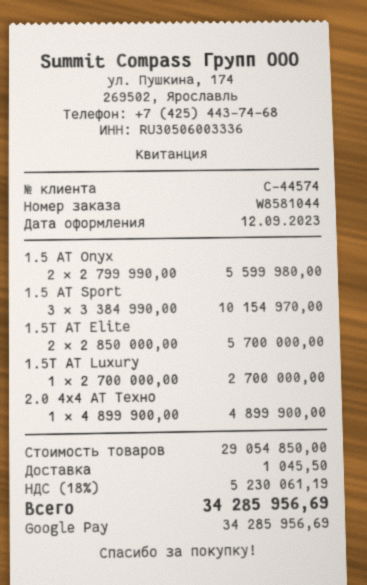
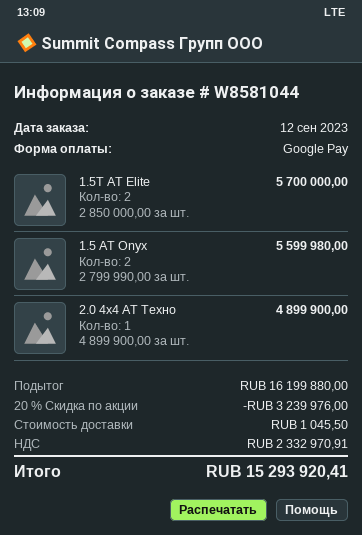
1.5 AT Sport: 3 x 3384990.00 = 10154970.00 -> none
1.5T AT Luxury: 1 x 2700000.00 = 2700000.00 -> none
subtotal: 29054850.00 -> 16199880.00
discount: none -> 20% = 3239976.00
tax: 5230061.19 -> 2332970.91
total: 34285956.69 -> 15293920.41

